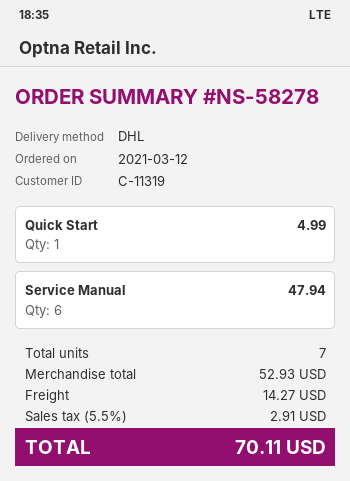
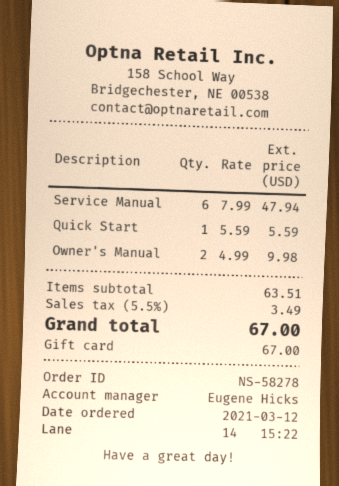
Quick Start: 1 for 4.99 -> 1 for 5.59
Owner's Manual: none -> 2 for 9.98
subtotal: 52.93 -> 63.51
shipping: 14.27 -> none
tax: 5.5% = 2.91 -> 5.5% = 3.49
total: 70.11 -> 67.00

